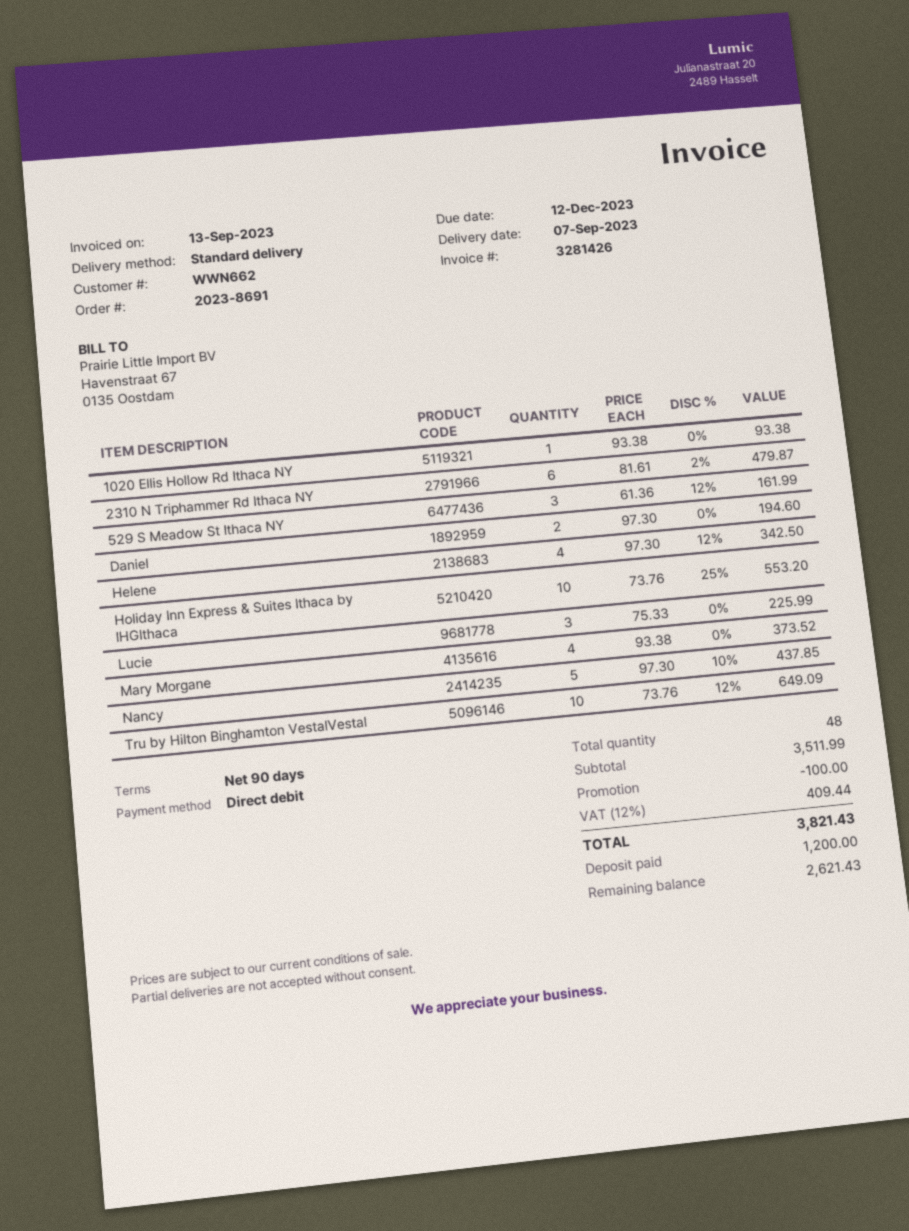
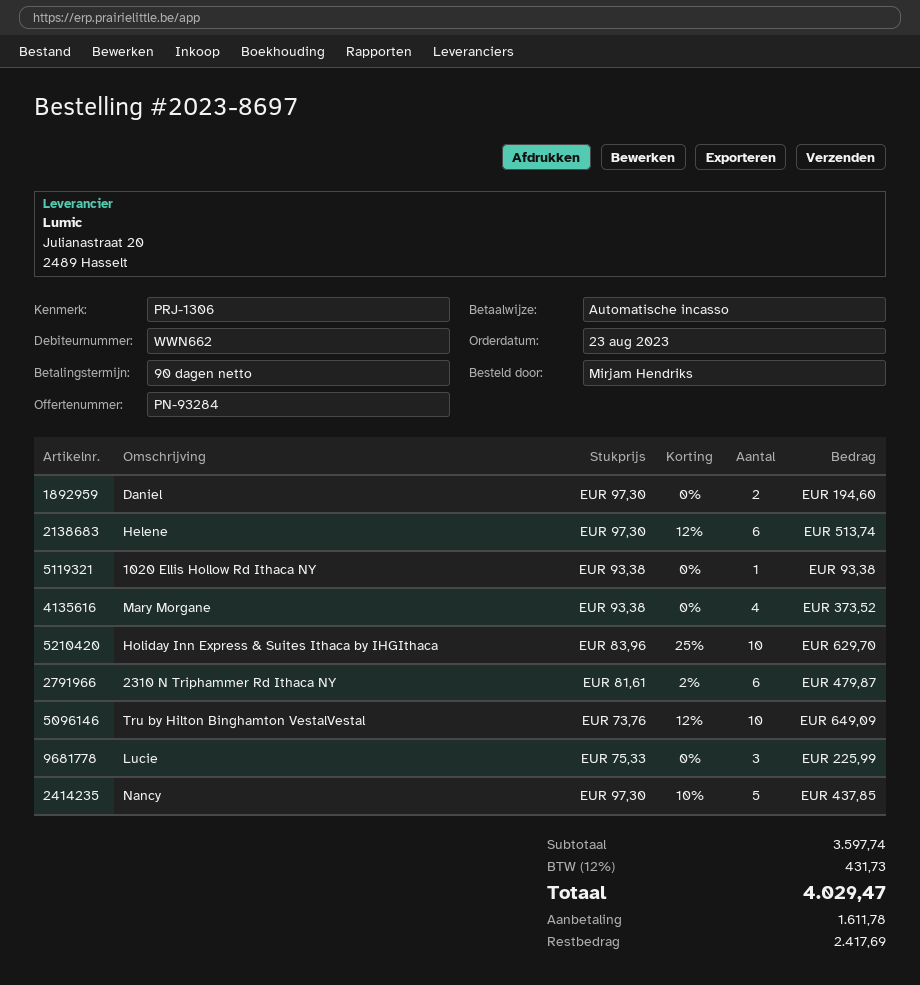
order number: 2023-8691 -> 2023-8697
529 S Meadow St Ithaca NY: 3 x 61.36 - 12% = 161.99 -> none
Helene: 4 x 97.30 - 12% = 342.50 -> 6 x 97.30 - 12% = 513.74
Holiday Inn Express & Suites Ithaca by IHGIthaca: 10 x 73.76 - 25% = 553.20 -> 10 x 83.96 - 25% = 629.70
subtotal: 3511.99 -> 3597.74
discount: 100.00 -> none
tax: 12% = 409.44 -> 12% = 431.73
total: 3821.43 -> 4029.47
deposit: 1200.00 -> 1611.78
balance: 2621.43 -> 2417.69

